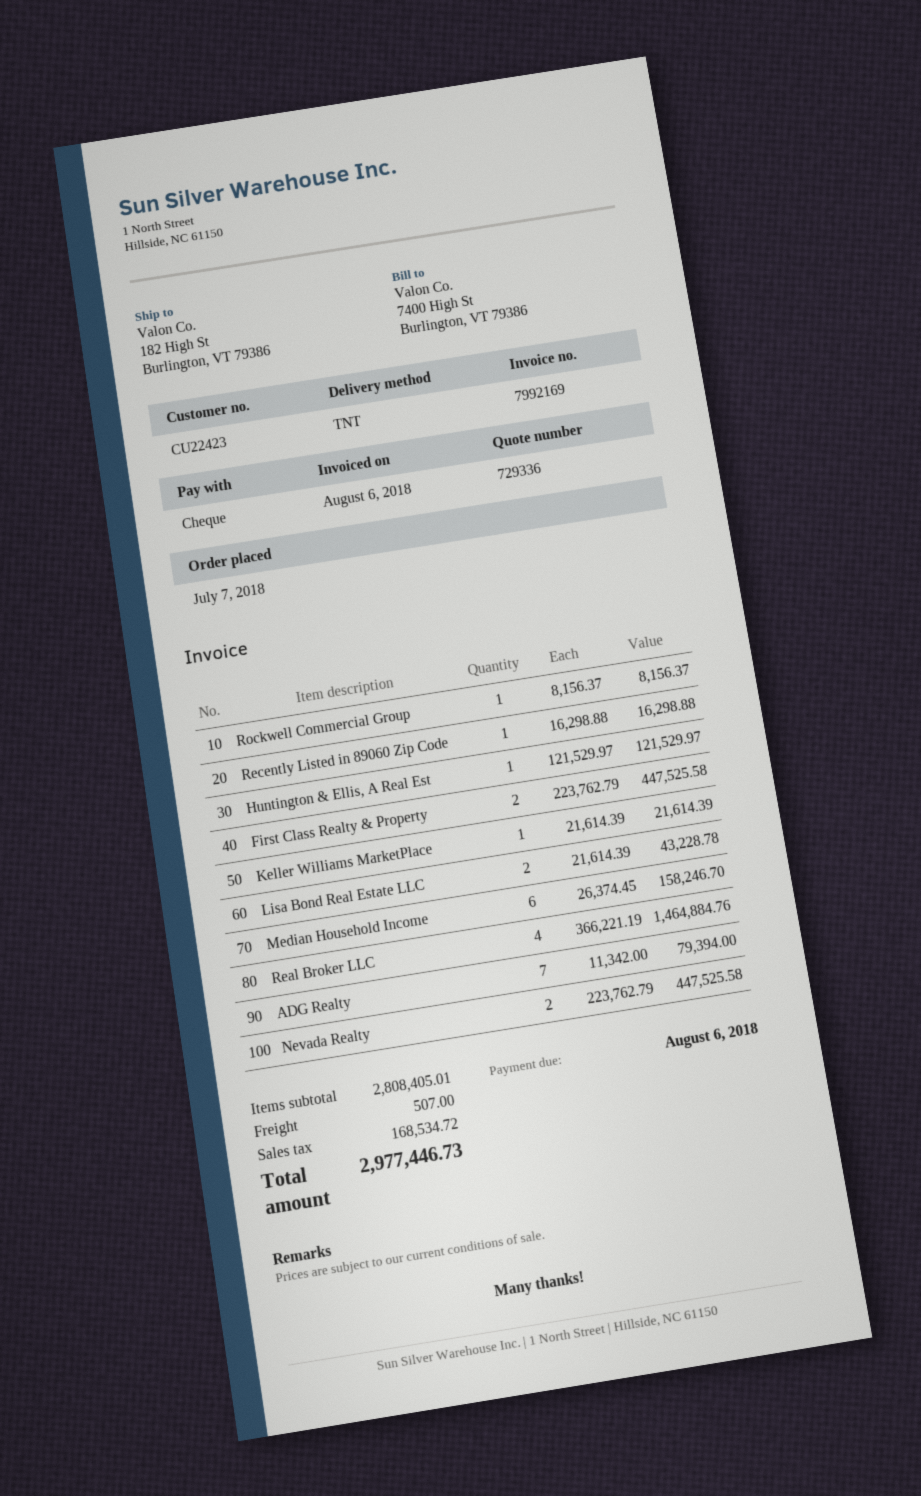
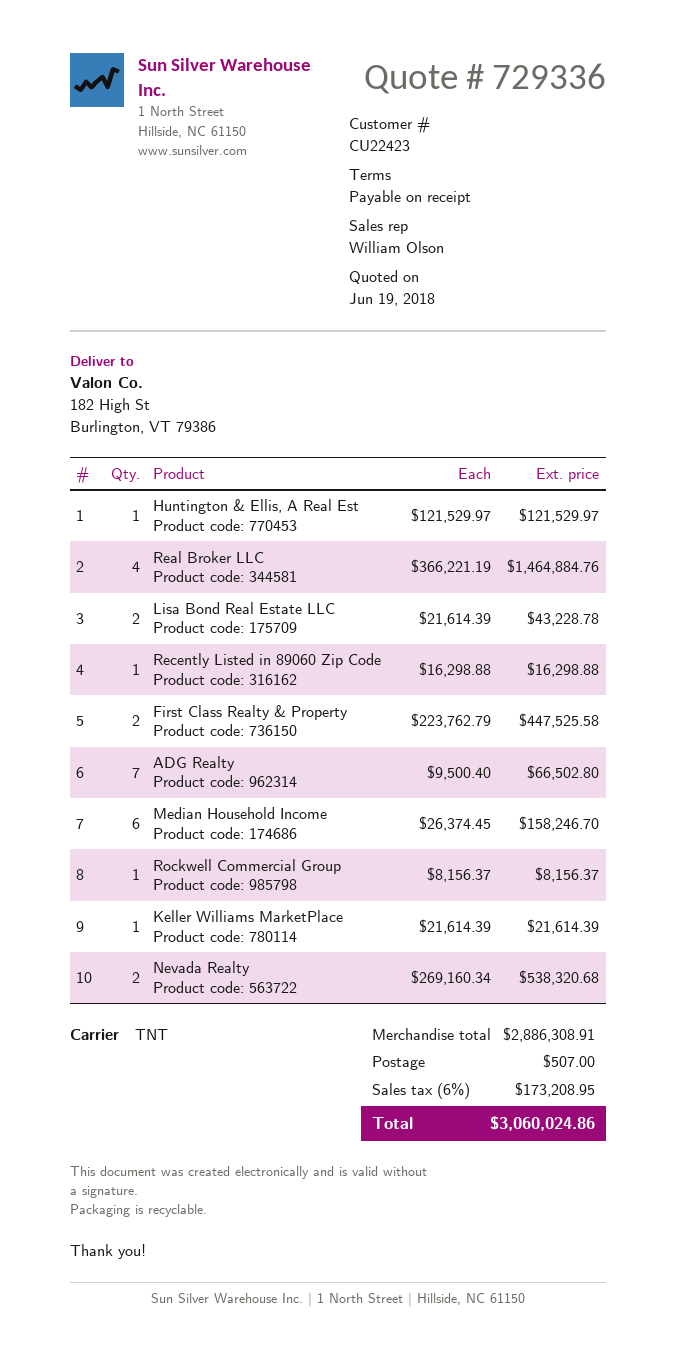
ADG Realty: 7 x 11342.00 = 79394.00 -> 7 x 9500.40 = 66502.80
Nevada Realty: 2 x 223762.79 = 447525.58 -> 2 x 269160.34 = 538320.68
subtotal: 2808405.01 -> 2886308.91
tax: 168534.72 -> 173208.95
total: 2977446.73 -> 3060024.86

